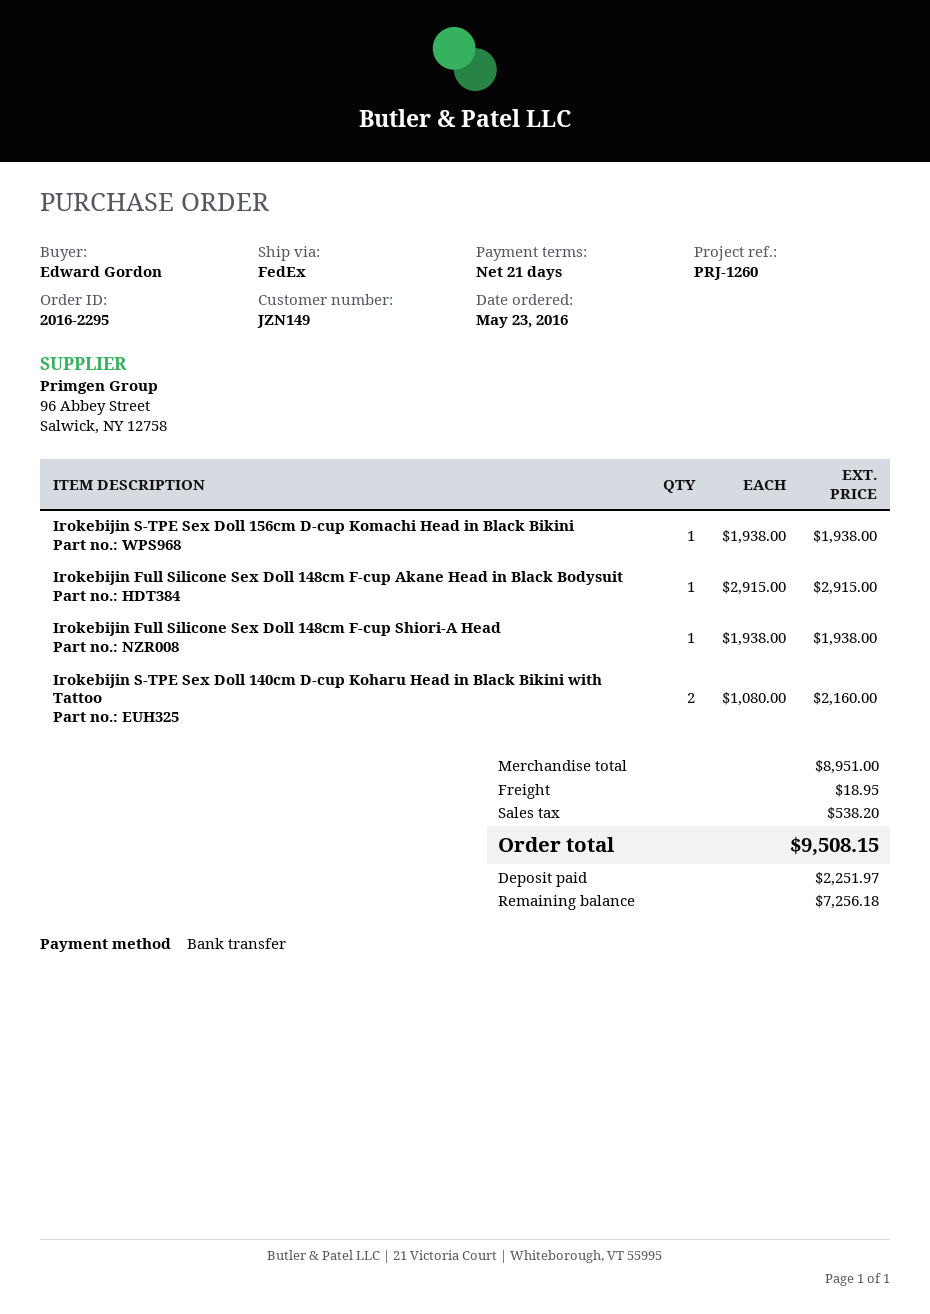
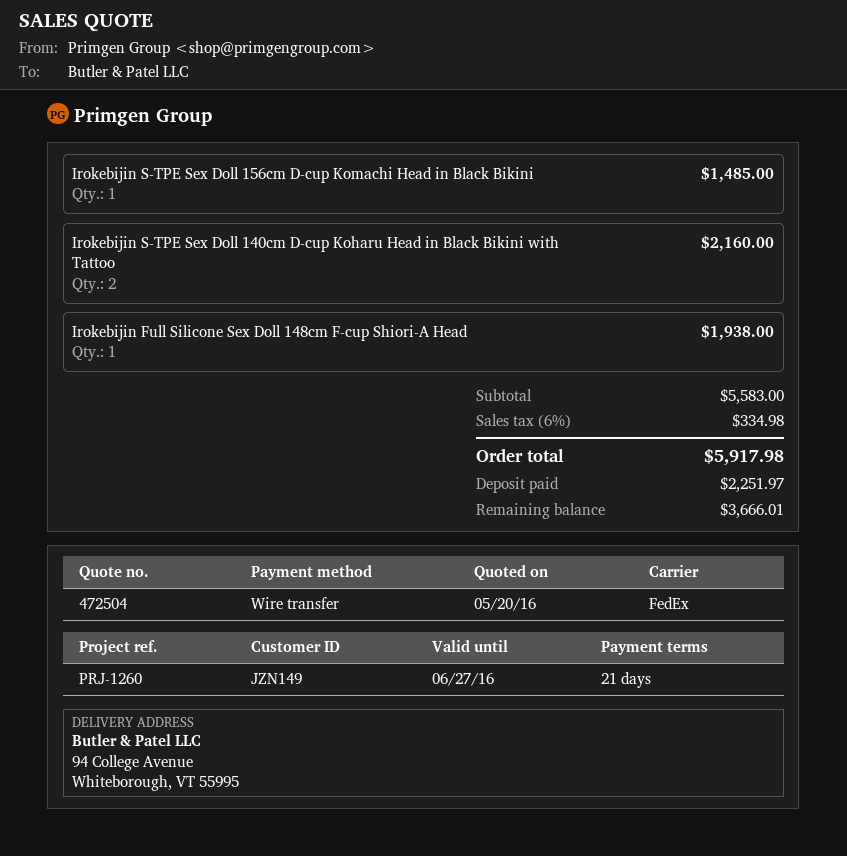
Irokebijin S-TPE Sex Doll 156cm D-cup Komachi Head in Black Bikini: 1 for 1938.00 -> 1 for 1485.00
Irokebijin Full Silicone Sex Doll 148cm F-cup Akane Head in Black Bodysuit: 1 for 2915.00 -> none
subtotal: 8951.00 -> 5583.00
shipping: 18.95 -> none
tax: 538.20 -> 334.98
total: 9508.15 -> 5917.98
balance: 7256.18 -> 3666.01

